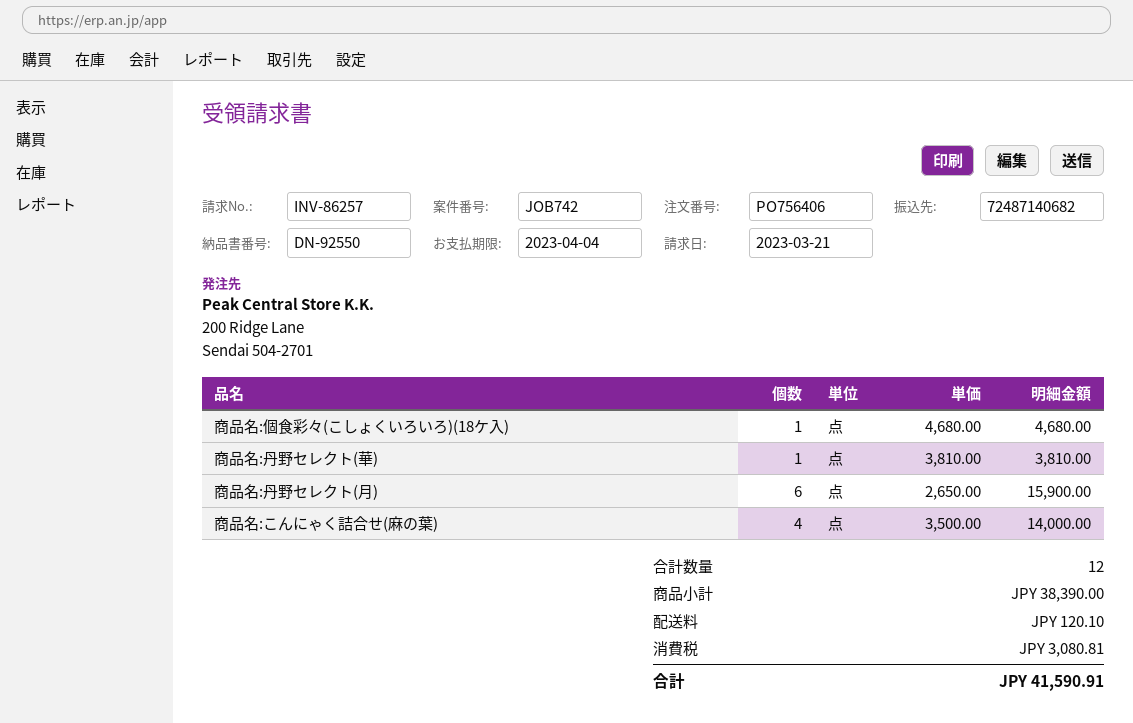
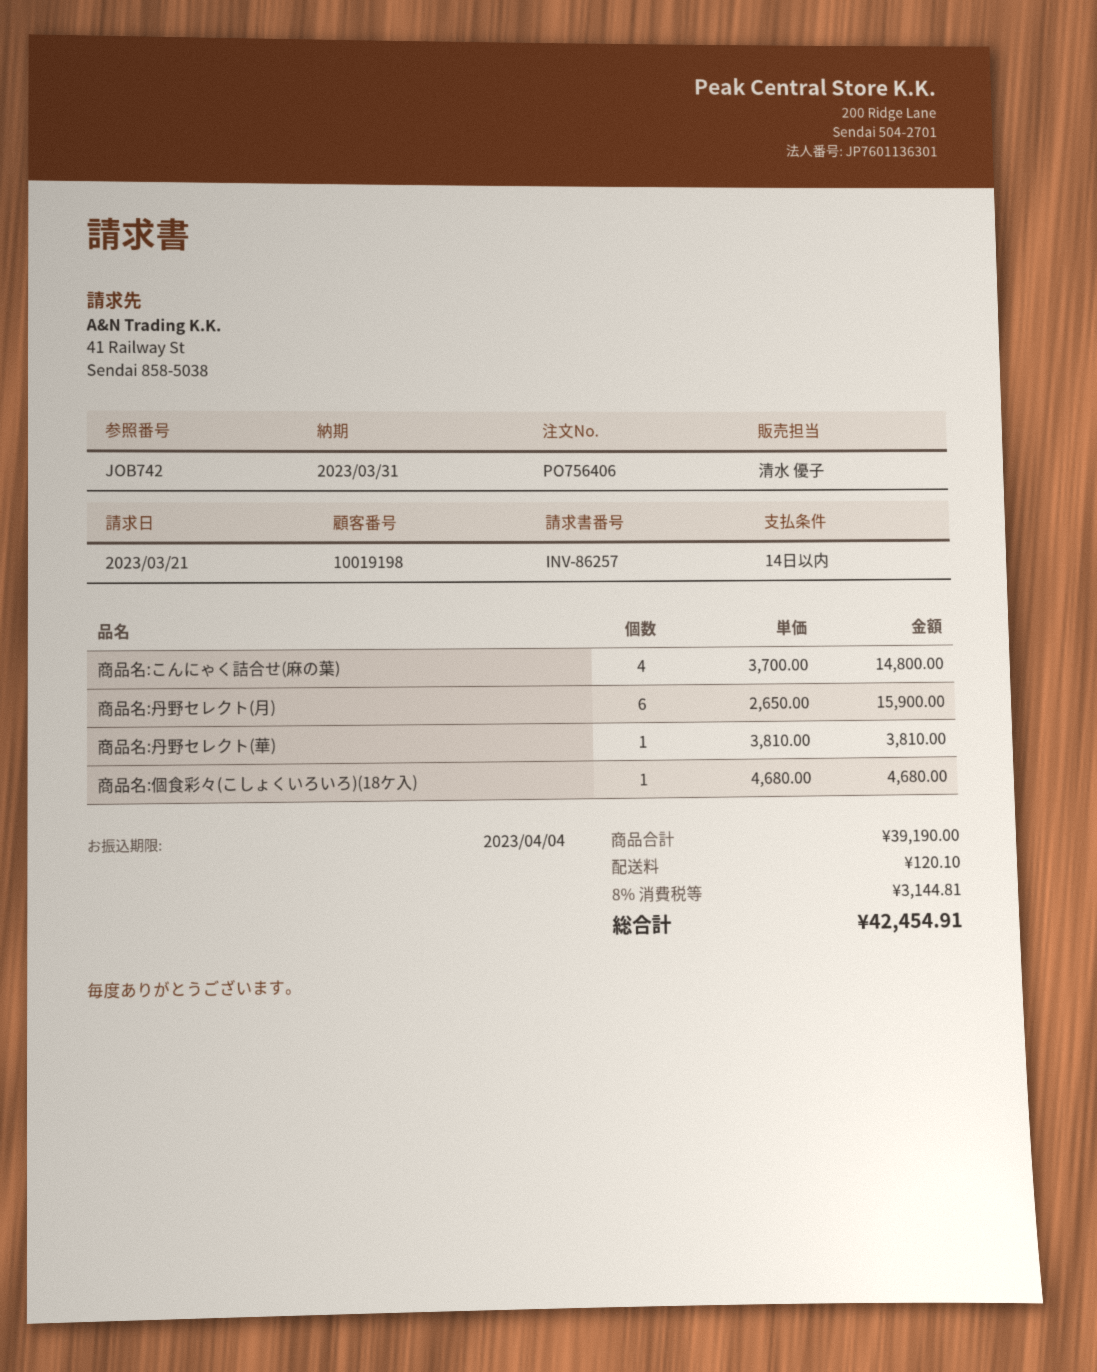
商品名:こんにゃく詰合せ(麻の葉): 4 x 3500.00 = 14000.00 -> 4 x 3700.00 = 14800.00
subtotal: 38390.00 -> 39190.00
tax: 3080.81 -> 3144.81
total: 41590.91 -> 42454.91

